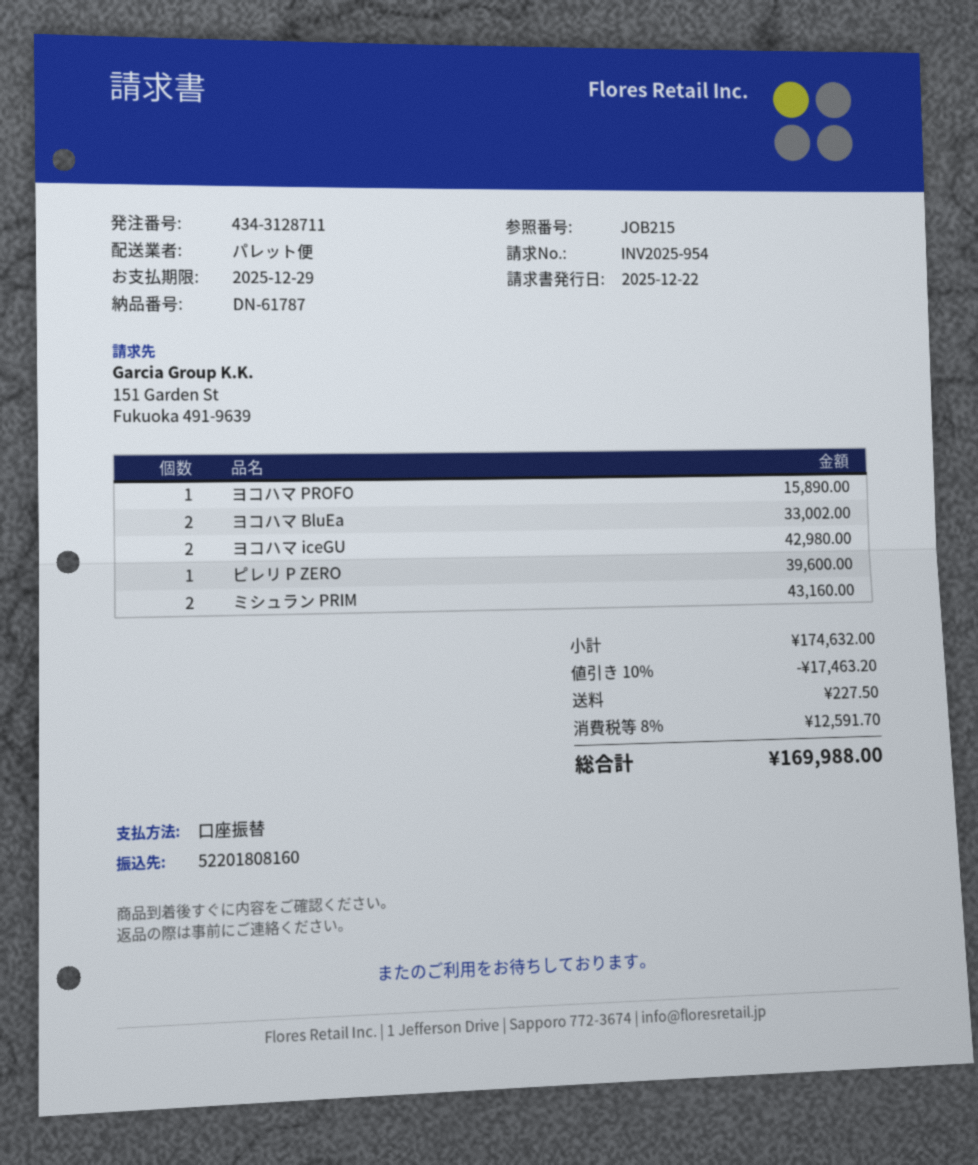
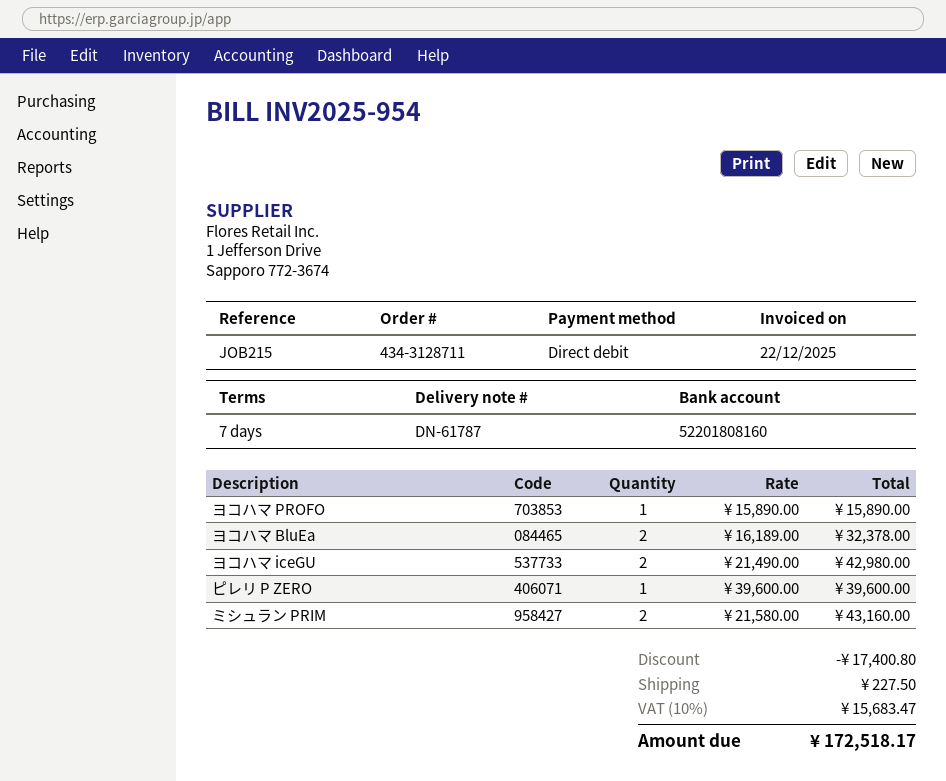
ヨコハマ BluEa: 2 for 33002.00 -> 2 for 32378.00
discount: 17463.20 -> 17400.80
tax: 8% = 12591.70 -> 10% = 15683.47
total: 169988.00 -> 172518.17

